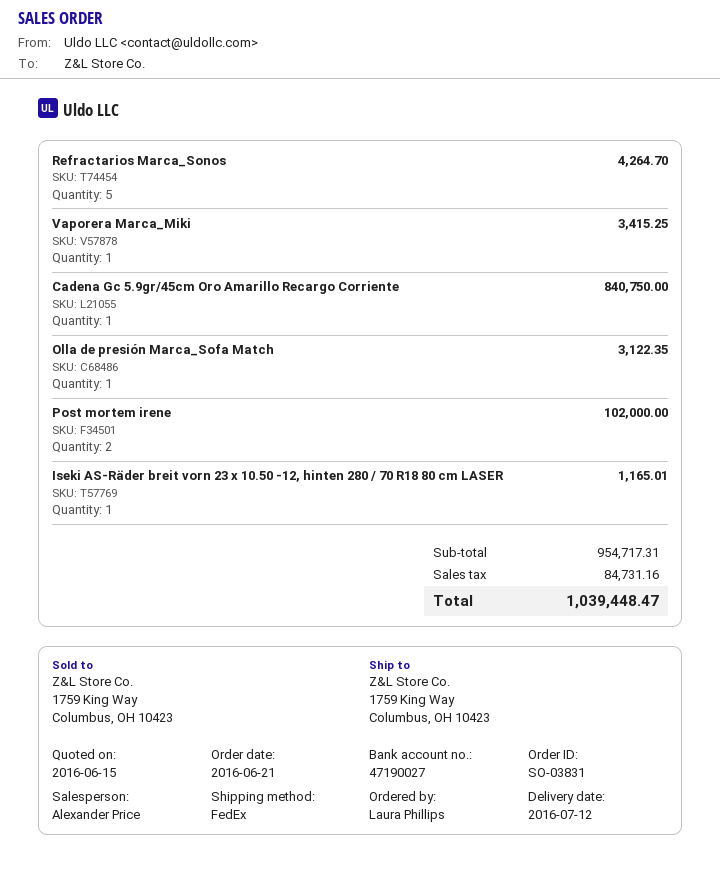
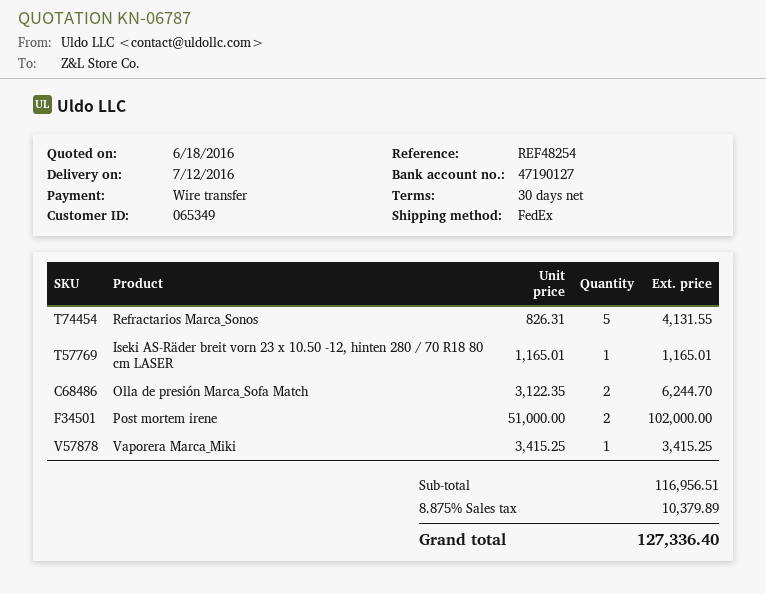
quote date: 2016-06-15 -> 2016-06-18
bank account: 47190027 -> 47190127
Refractarios Marca_Sonos: 5 for 4264.70 -> 5 for 4131.55
Cadena Gc 5.9gr/45cm Oro Amarillo Recargo Corriente: 1 for 840750.00 -> none
Olla de presión Marca_Sofa Match: 1 for 3122.35 -> 2 for 6244.70
subtotal: 954717.31 -> 116956.51
tax: 84731.16 -> 10379.89
total: 1039448.47 -> 127336.40

